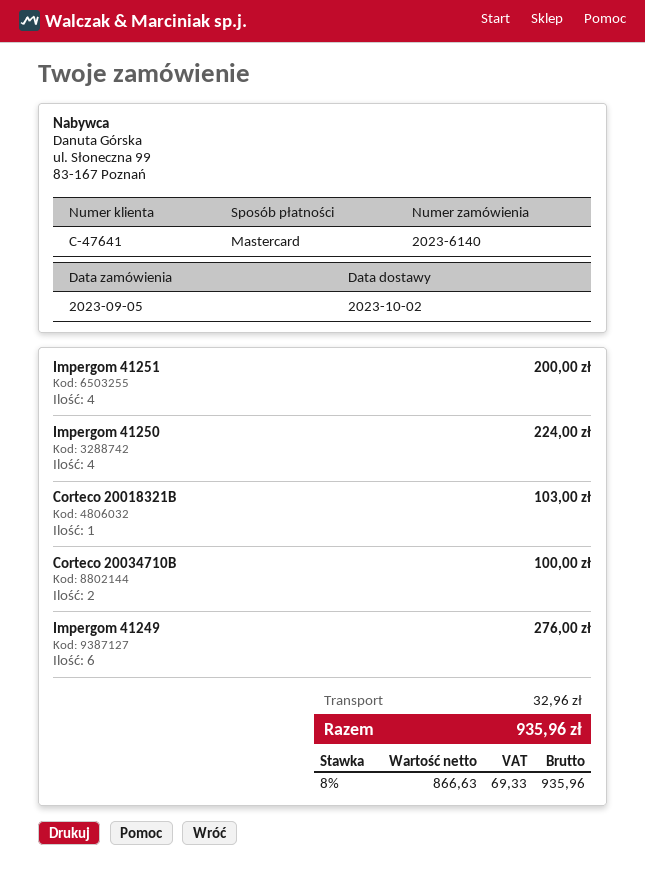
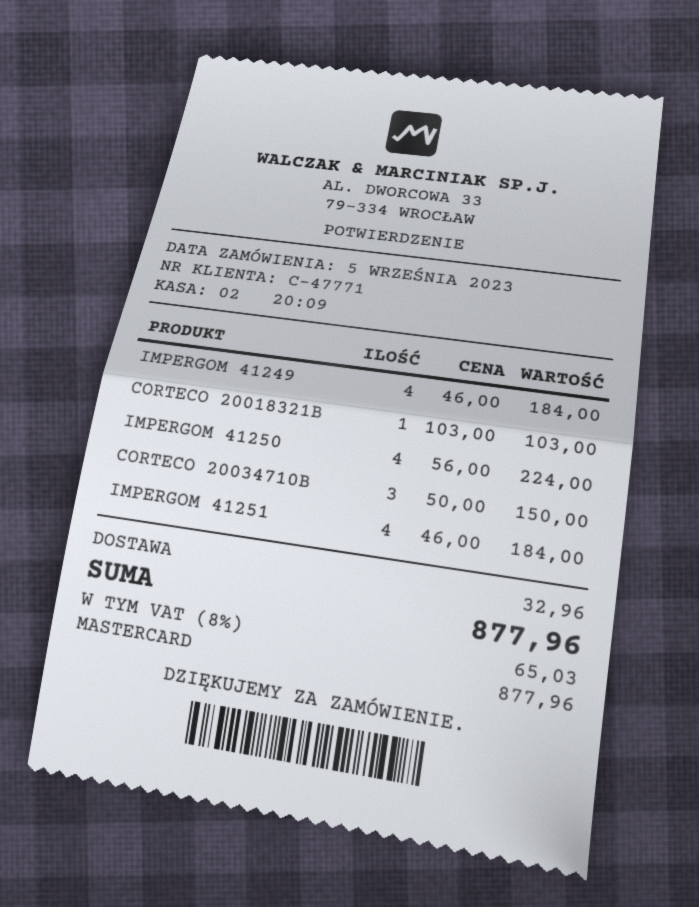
customer number: C-47641 -> C-47771
Impergom 41251: 4 for 200.00 -> 4 for 184.00
Corteco 20034710B: 2 for 100.00 -> 3 for 150.00
Impergom 41249: 6 for 276.00 -> 4 for 184.00
tax: 8% = 69.33 -> 8% = 65.03
total: 935.96 -> 877.96

